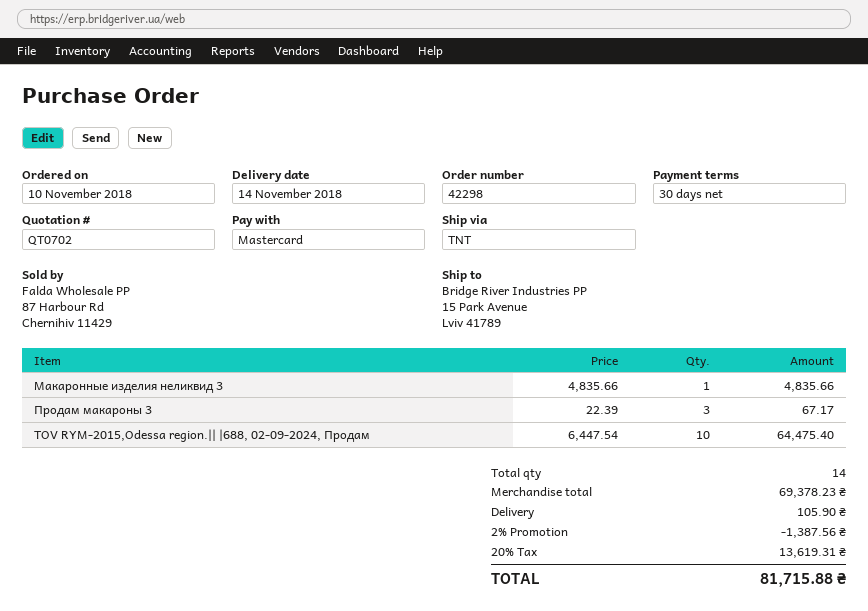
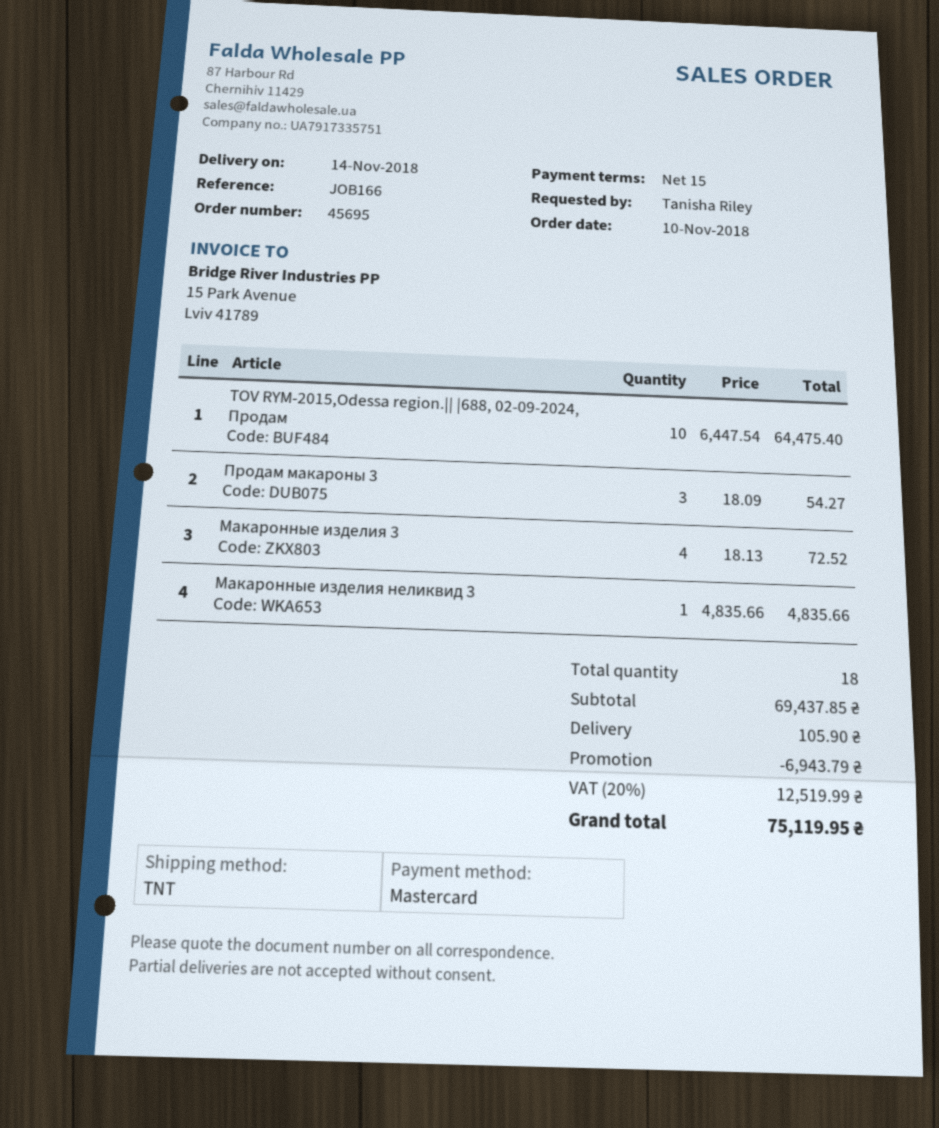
order number: 42298 -> 45695
payment terms: 30 days -> 15 days
Продам макароны 3: 3 x 22.39 = 67.17 -> 3 x 18.09 = 54.27
Макаронные изделия 3: none -> 4 x 18.13 = 72.52
total quantity: 14 -> 18
subtotal: 69378.23 -> 69437.85
discount: 1387.56 -> 6943.79
tax: 20% = 13619.31 -> 20% = 12519.99
total: 81715.88 -> 75119.95

